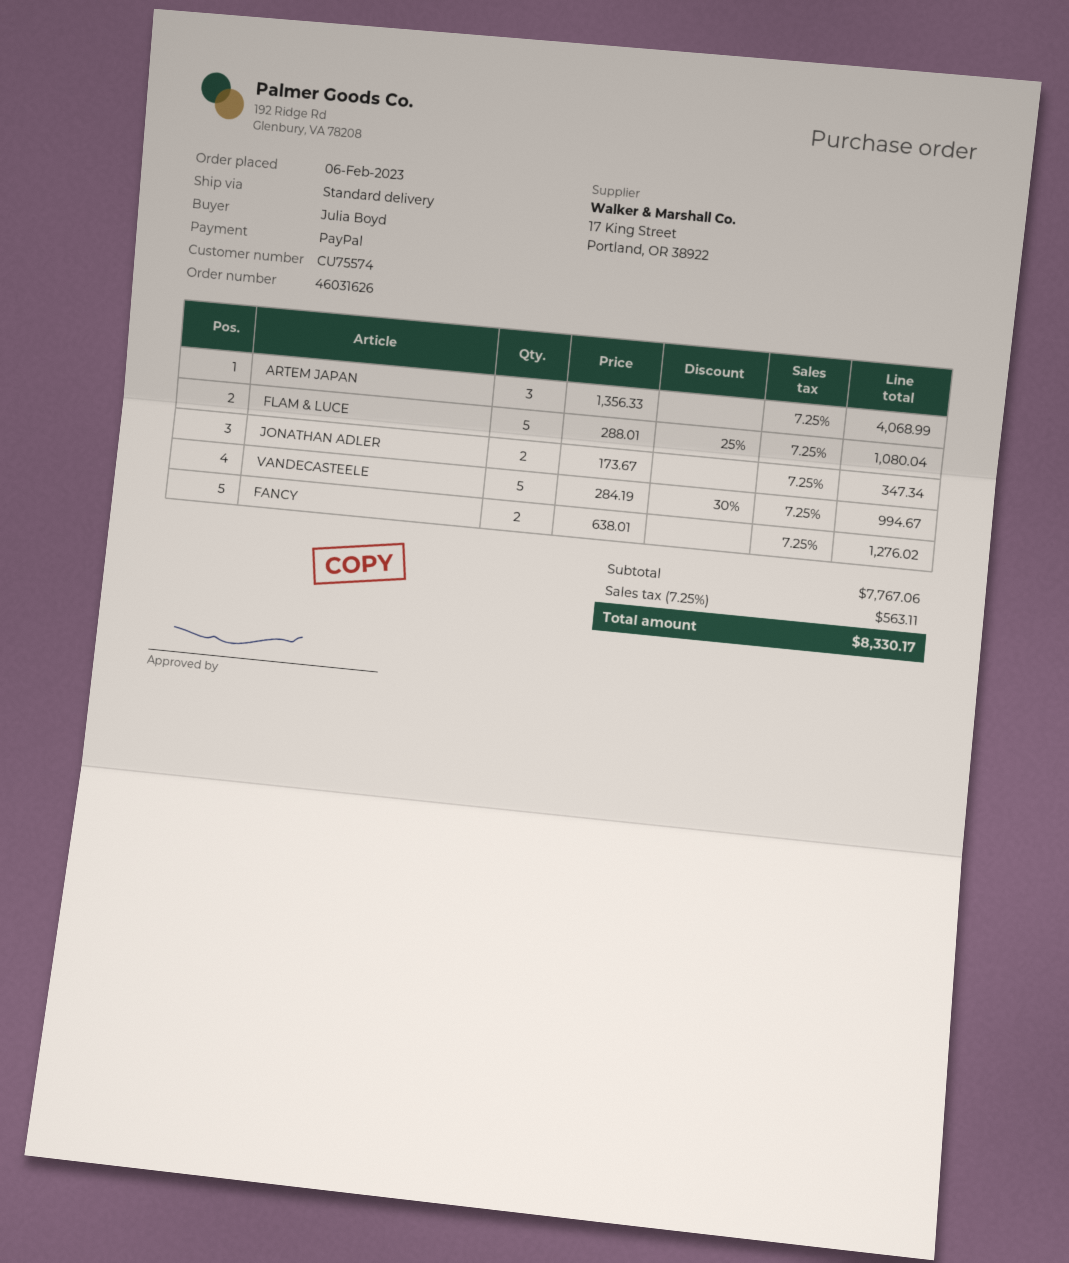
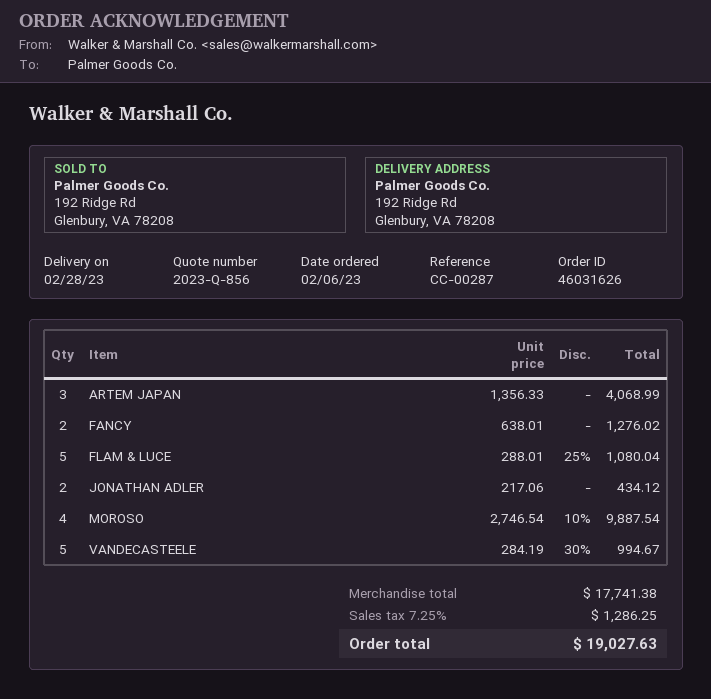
JONATHAN ADLER: 2 x 173.67 = 347.34 -> 2 x 217.06 = 434.12
MOROSO: none -> 4 x 2746.54 - 10% = 9887.54
subtotal: 7767.06 -> 17741.38
tax: 7.25% = 563.11 -> 7.25% = 1286.25
total: 8330.17 -> 19027.63

